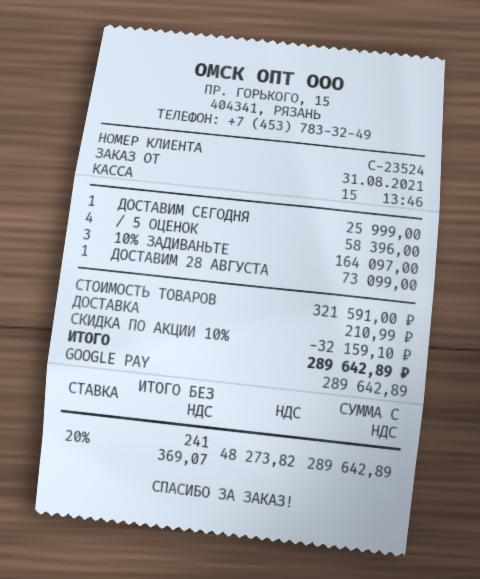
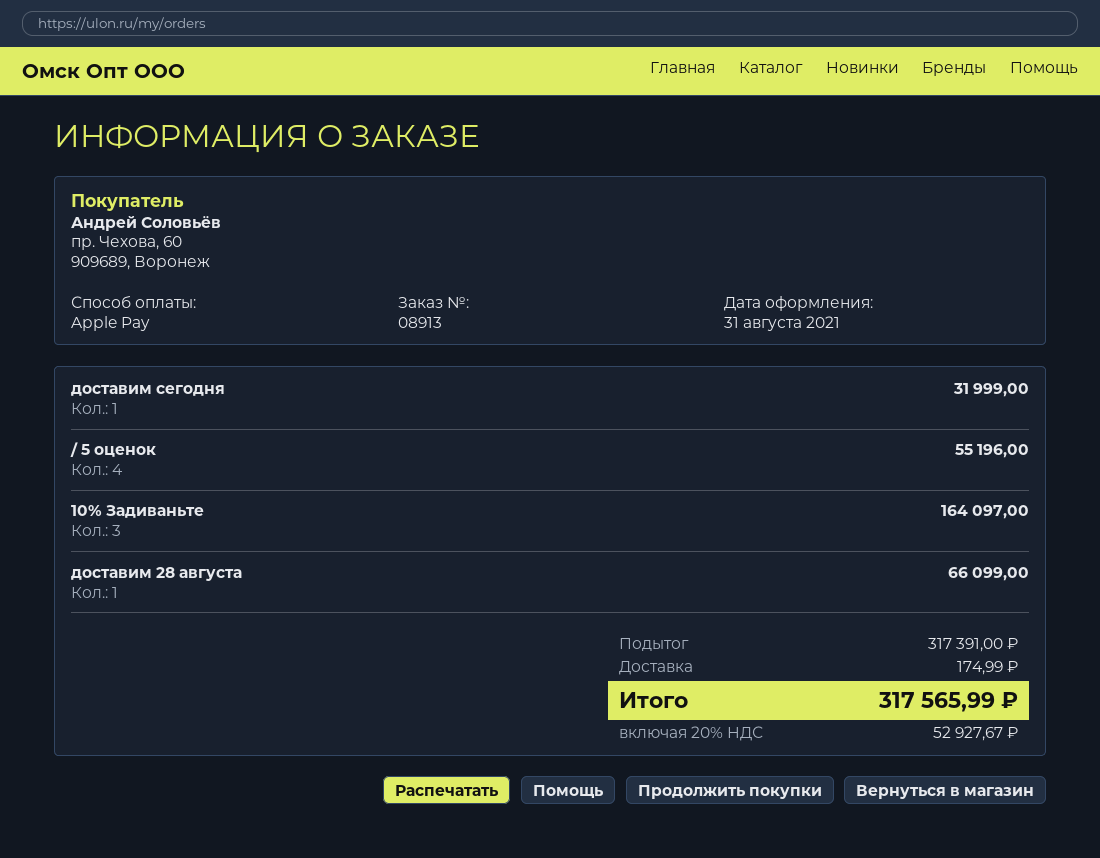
payment method: Google Pay -> Apple Pay
ДОСТАВИМ СЕГОДНЯ: 1 for 25999.00 -> 1 for 31999.00
/ 5 ОЦЕНОК: 4 for 58396.00 -> 4 for 55196.00
ДОСТАВИМ 28 АВГУСТА: 1 for 73099.00 -> 1 for 66099.00
subtotal: 321591.00 -> 317391.00
discount: 10% = 32159.10 -> none
shipping: 210.99 -> 174.99
tax: 20% = 48273.82 -> 20% = 52927.67
total: 289642.89 -> 317565.99

